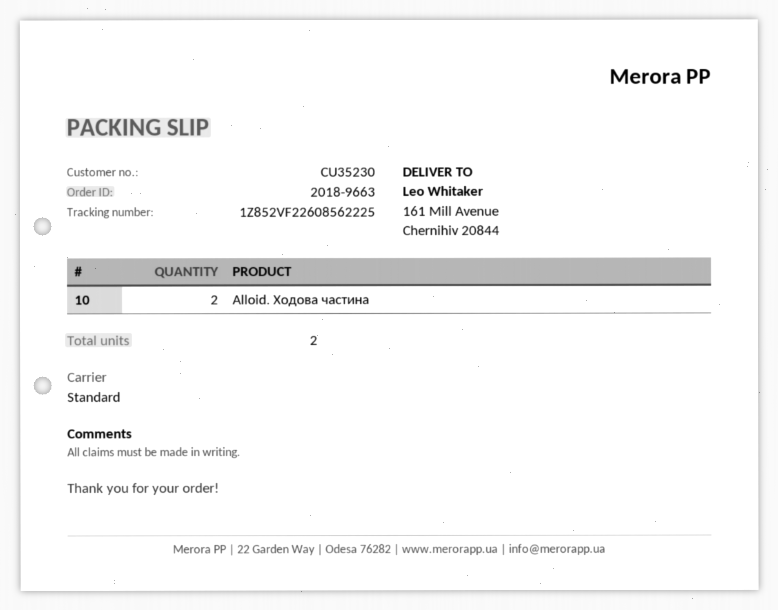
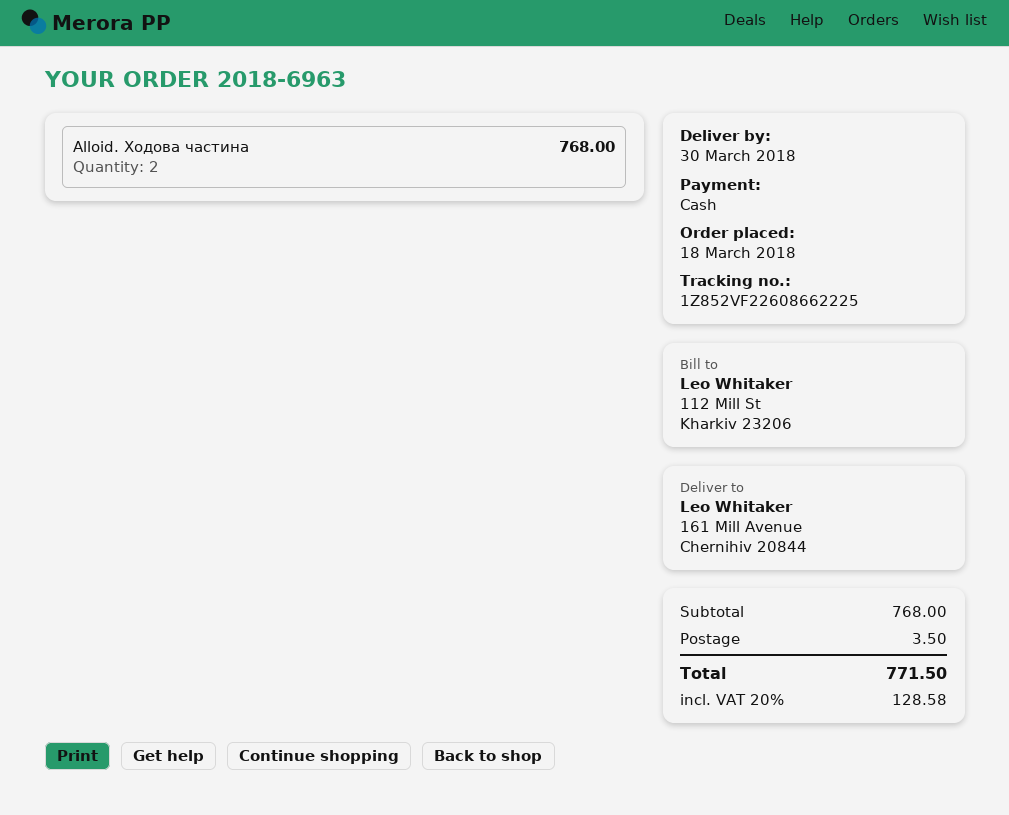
order number: 2018-9663 -> 2018-6963
tracking number: 1Z852VF22608562225 -> 1Z852VF22608662225

